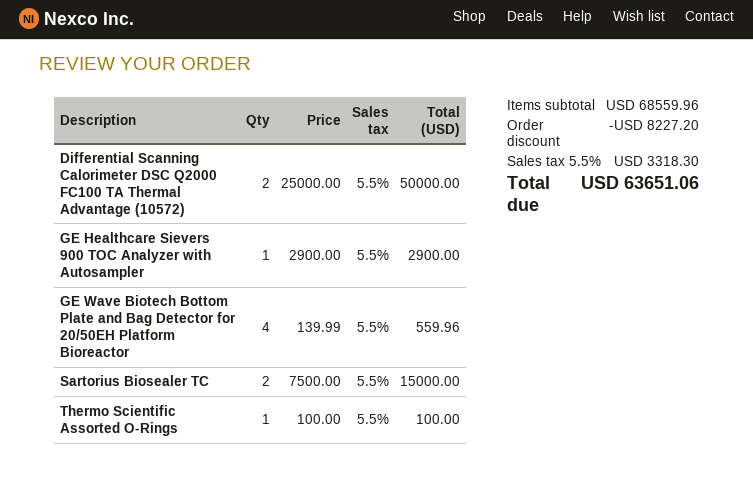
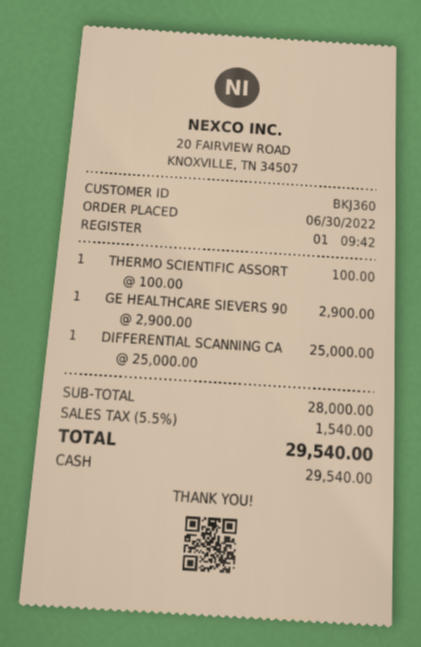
Differential Scanning Calorimeter DSC Q2000 FC100 TA Thermal Advantage (10572): 2 x 25000.00 = 50000.00 -> 1 x 25000.00 = 25000.00
GE Wave Biotech Bottom Plate and Bag Detector for 20/50EH Platform Bioreactor: 4 x 139.99 = 559.96 -> none
Sartorius Biosealer TC: 2 x 7500.00 = 15000.00 -> none
subtotal: 68559.96 -> 28000.00
discount: 8227.20 -> none
tax: 5.5% = 3318.30 -> 5.5% = 1540.00
total: 63651.06 -> 29540.00

